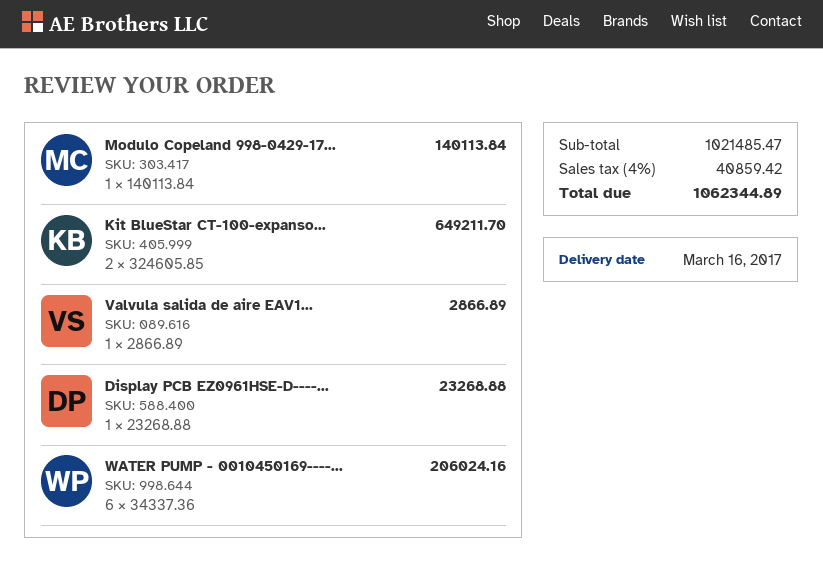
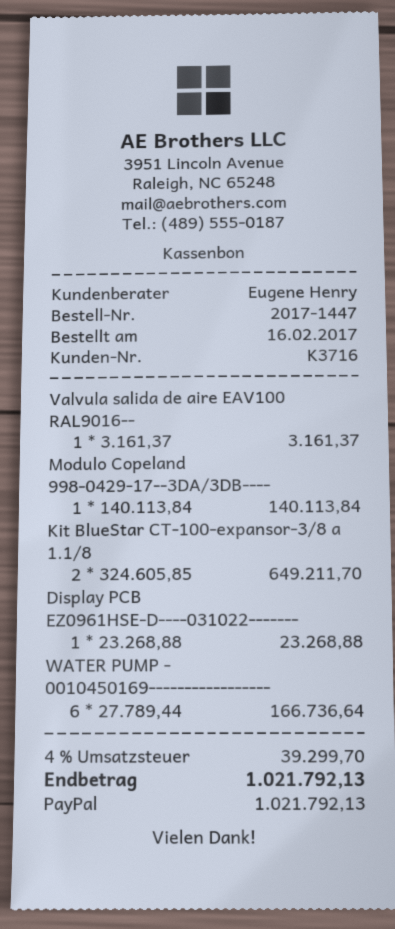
Valvula salida de aire EAV1...: 1 x 2866.89 = 2866.89 -> 1 x 3161.37 = 3161.37
WATER PUMP - 0010450169----...: 6 x 34337.36 = 206024.16 -> 6 x 27789.44 = 166736.64
tax: 4% = 40859.42 -> 4% = 39299.70
total: 1062344.89 -> 1021792.13

